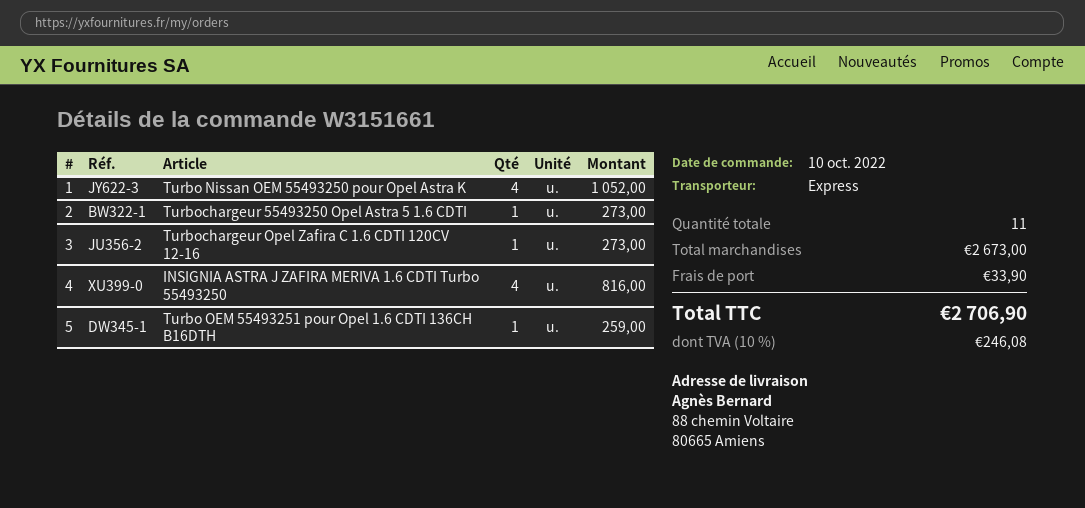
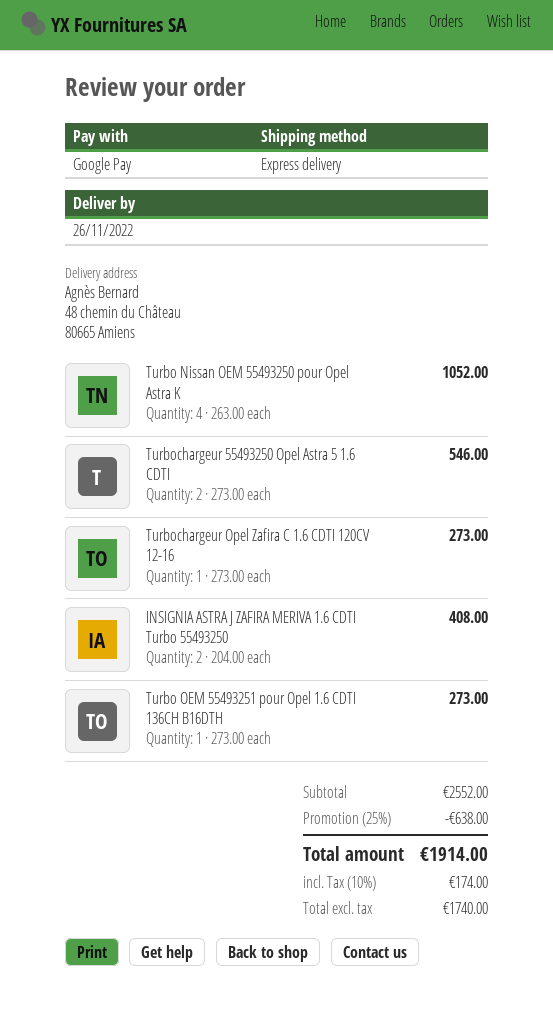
ship to: 88 chemin Voltaire, 80665 Amiens -> 48 chemin du Château, 80665 Amiens
Turbochargeur 55493250 Opel Astra 5 1.6 CDTI: 1 for 273.00 -> 2 for 546.00
INSIGNIA ASTRA J ZAFIRA MERIVA 1.6 CDTI Turbo 55493250: 4 for 816.00 -> 2 for 408.00
Turbo OEM 55493251 pour Opel 1.6 CDTI 136CH B16DTH: 1 for 259.00 -> 1 for 273.00
subtotal: 2673.00 -> 2552.00
discount: none -> 25% = 638.00
shipping: 33.90 -> none
tax: 10% = 246.08 -> 10% = 174.00
total: 2706.90 -> 1914.00

